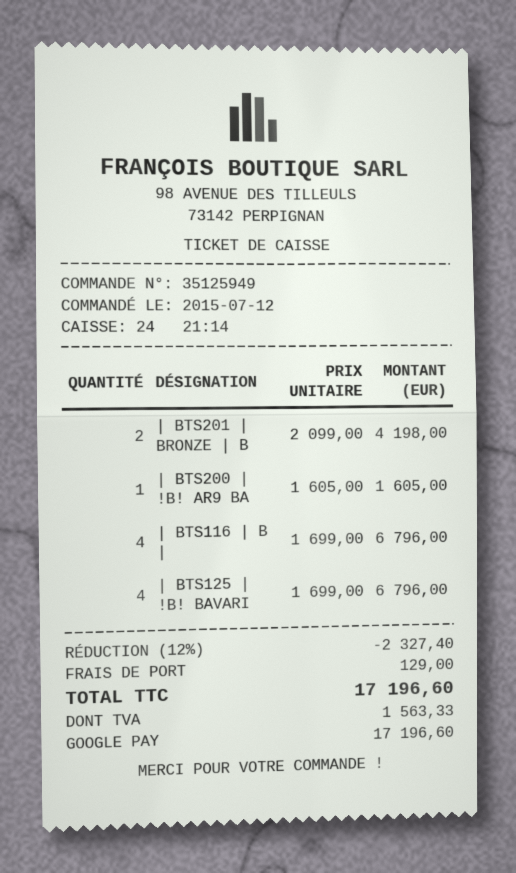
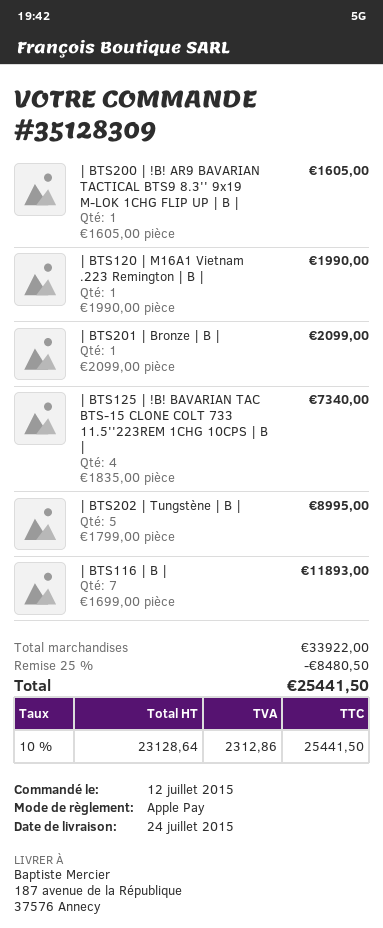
order number: 35125949 -> 35128309
payment method: Google Pay -> Apple Pay
| BTS201 | BRONZE | B: 2 x 2099.00 = 4198.00 -> 1 x 2099.00 = 2099.00
| BTS116 | B |: 4 x 1699.00 = 6796.00 -> 7 x 1699.00 = 11893.00
| BTS125 | !B! BAVARI: 4 x 1699.00 = 6796.00 -> 4 x 1835.00 = 7340.00
| BTS120 | M16A1 Vietnam .223 Remington | B |: none -> 1 x 1990.00 = 1990.00
| BTS202 | Tungstène | B |: none -> 5 x 1799.00 = 8995.00
discount: 12% = 2327.40 -> 25% = 8480.50
shipping: 129.00 -> none
tax: 1563.33 -> 2312.86
total: 17196.60 -> 25441.50

